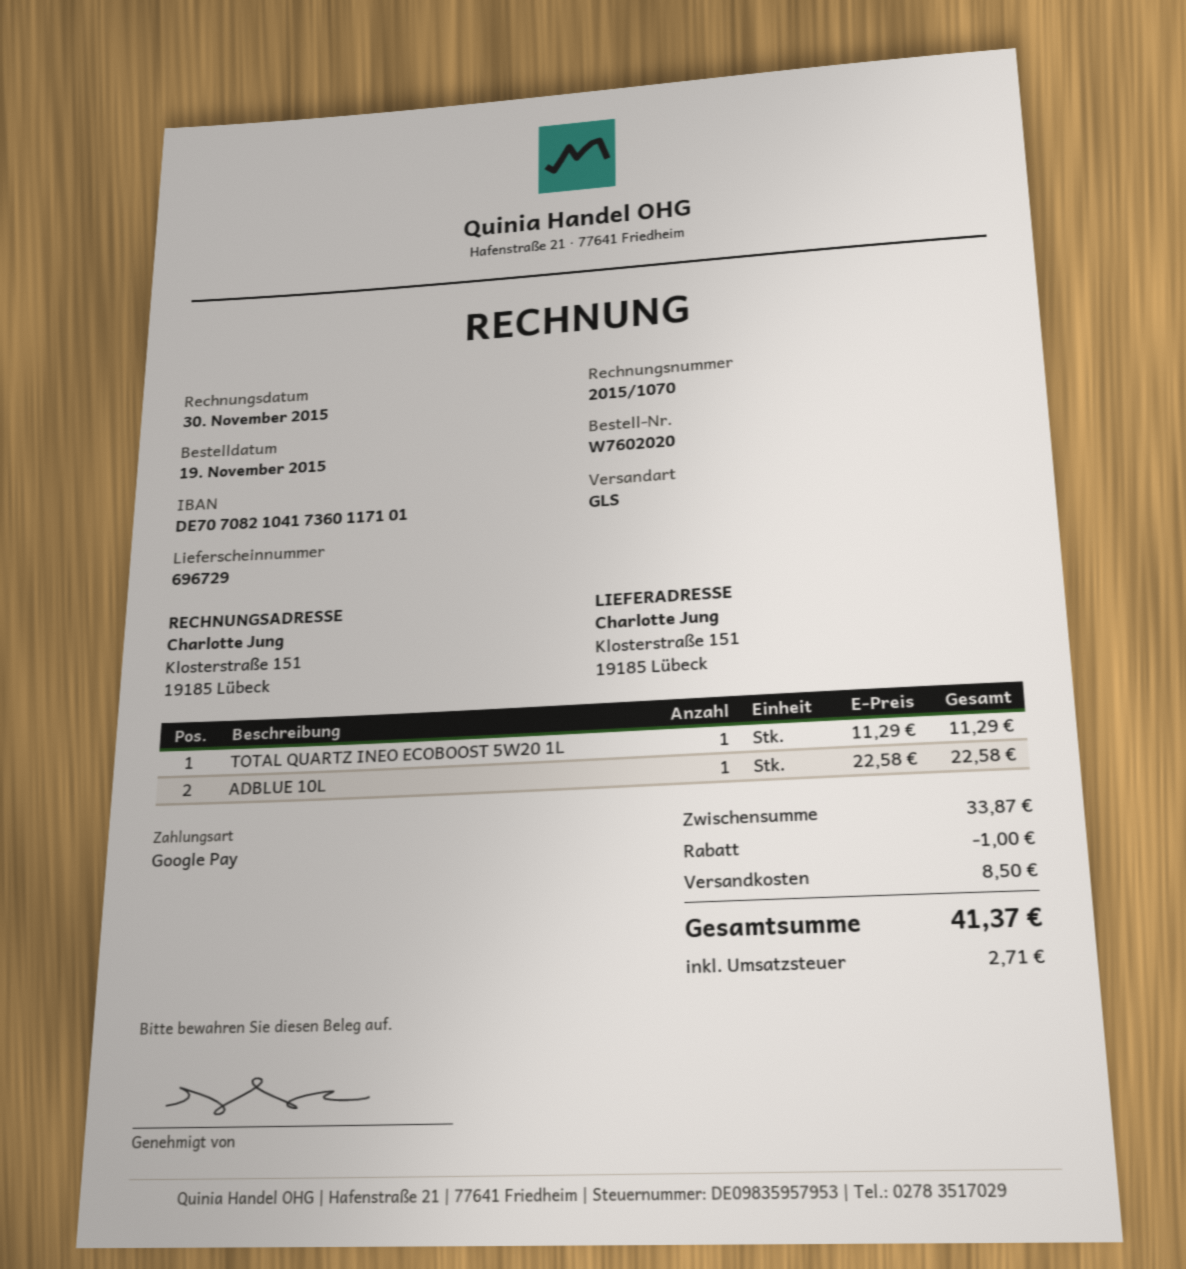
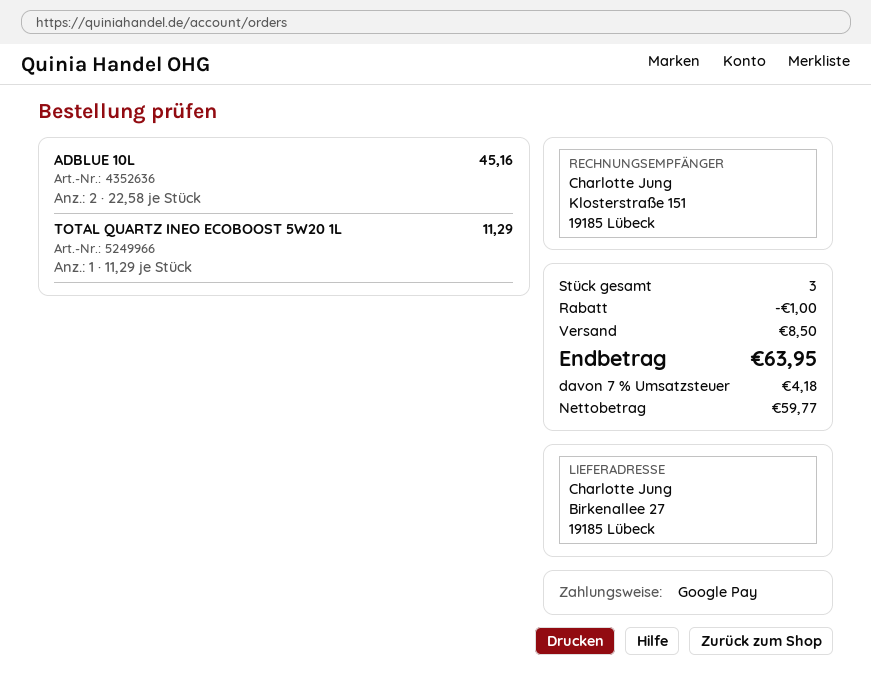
ship to: Klosterstraße 151, 19185 Lübeck -> Birkenallee 27, 19185 Lübeck
ADBLUE 10L: 1 x 22.58 = 22.58 -> 2 x 22.58 = 45.16
tax: 2.71 -> 4.18
total: 41.37 -> 63.95

